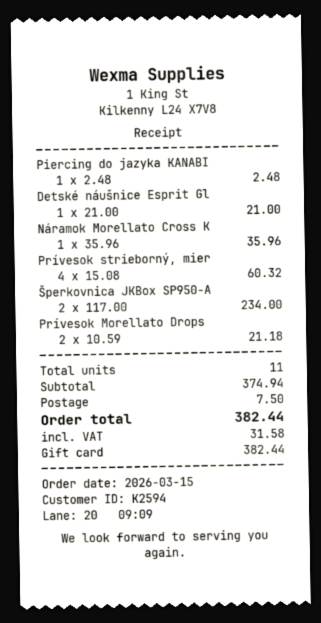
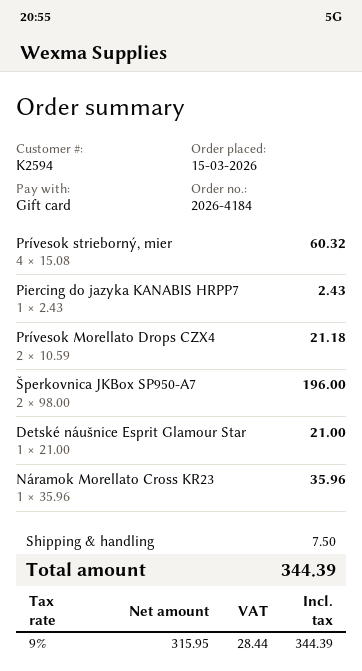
Piercing do jazyka KANABI: 1 x 2.48 = 2.48 -> 1 x 2.43 = 2.43
Šperkovnica JKBox SP950-A: 2 x 117.00 = 234.00 -> 2 x 98.00 = 196.00
tax: 31.58 -> 28.44
total: 382.44 -> 344.39

